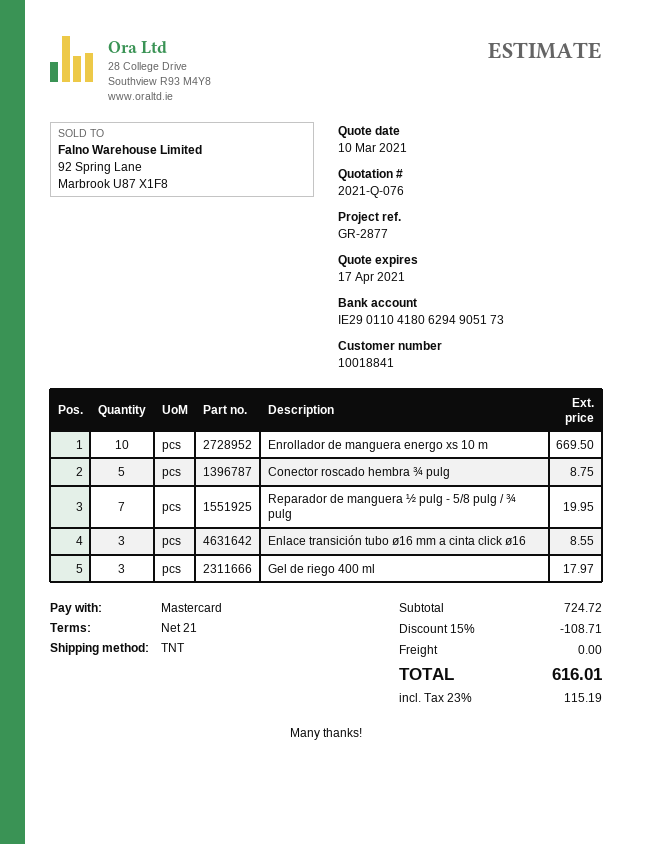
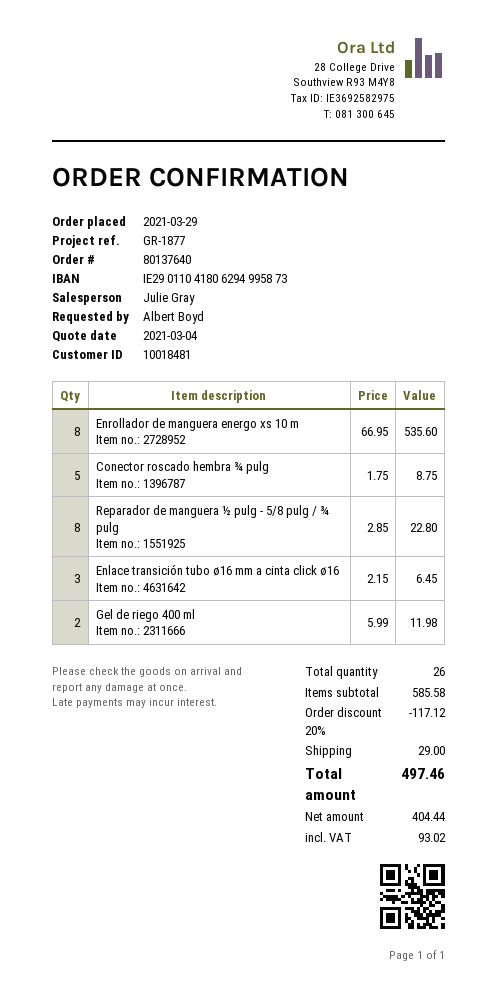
quote date: 2021-03-10 -> 2021-03-04
customer number: 10018841 -> 10018481
reference: GR-2877 -> GR-1877
bank account: IE29011041806294905173 -> IE29011041806294995873
Enrollador de manguera energo xs 10 m: 10 for 669.50 -> 8 for 535.60
Reparador de manguera ½ pulg - 5/8 pulg / ¾ pulg: 7 for 19.95 -> 8 for 22.80
Enlace transición tubo ø16 mm a cinta click ø16: 3 for 8.55 -> 3 for 6.45
Gel de riego 400 ml: 3 for 17.97 -> 2 for 11.98
subtotal: 724.72 -> 585.58
discount: 15% = 108.71 -> 20% = 117.12
shipping: 0.00 -> 29.00
tax: 115.19 -> 93.02
total: 616.01 -> 497.46

